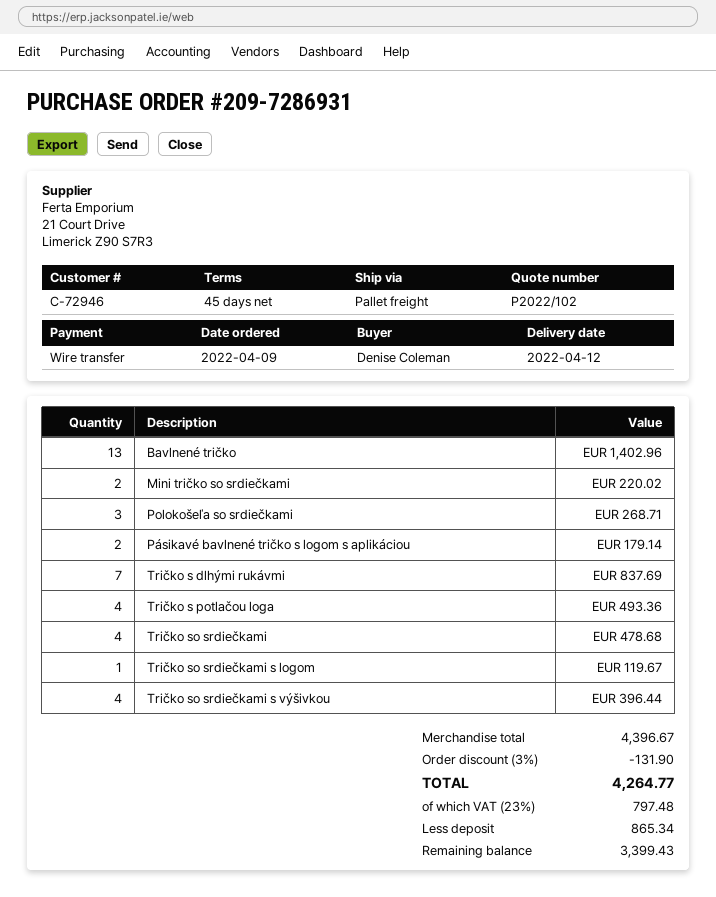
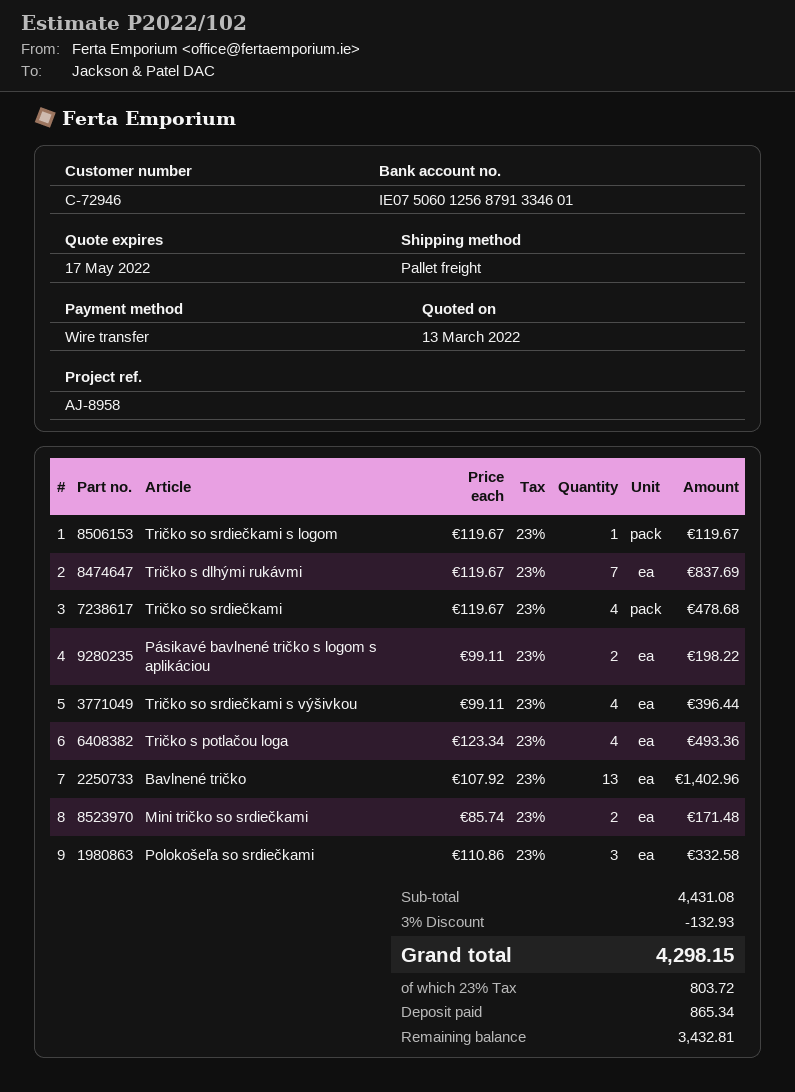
Mini tričko so srdiečkami: 2 for 220.02 -> 2 for 171.48
Polokošeľa so srdiečkami: 3 for 268.71 -> 3 for 332.58
Pásikavé bavlnené tričko s logom s aplikáciou: 2 for 179.14 -> 2 for 198.22
subtotal: 4396.67 -> 4431.08
discount: 3% = 131.90 -> 3% = 132.93
tax: 23% = 797.48 -> 23% = 803.72
total: 4264.77 -> 4298.15
balance: 3399.43 -> 3432.81

